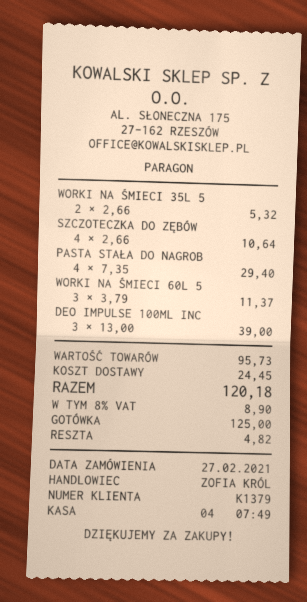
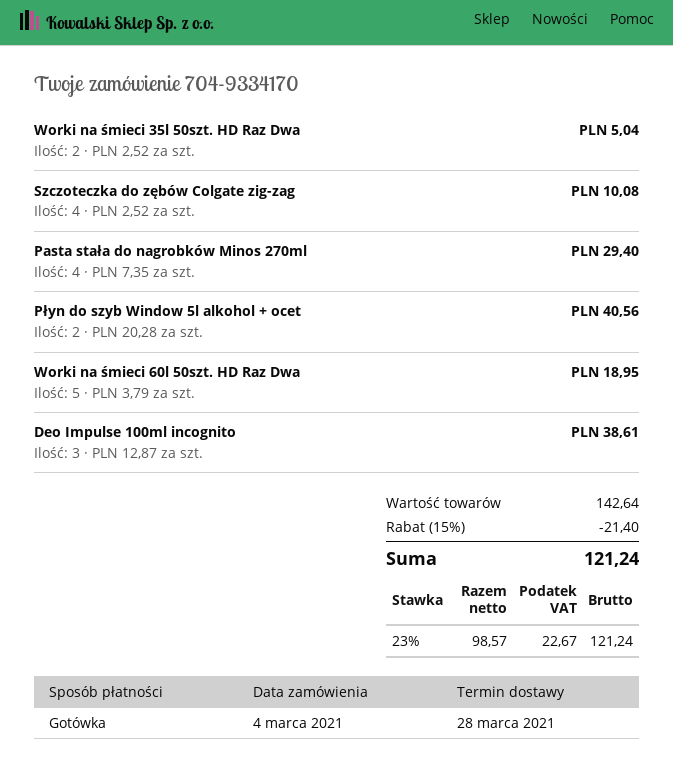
order date: 2021-02-27 -> 2021-03-04
WORKI NA ŚMIECI 35L 5: 2 x 2.66 = 5.32 -> 2 x 2.52 = 5.04
SZCZOTECZKA DO ZĘBÓW: 4 x 2.66 = 10.64 -> 4 x 2.52 = 10.08
WORKI NA ŚMIECI 60L 5: 3 x 3.79 = 11.37 -> 5 x 3.79 = 18.95
DEO IMPULSE 100ML INC: 3 x 13.00 = 39.00 -> 3 x 12.87 = 38.61
Płyn do szyb Window 5l alkohol + ocet: none -> 2 x 20.28 = 40.56
subtotal: 95.73 -> 142.64
discount: none -> 15% = 21.40
shipping: 24.45 -> none
tax: 8% = 8.90 -> 23% = 22.67
total: 120.18 -> 121.24

